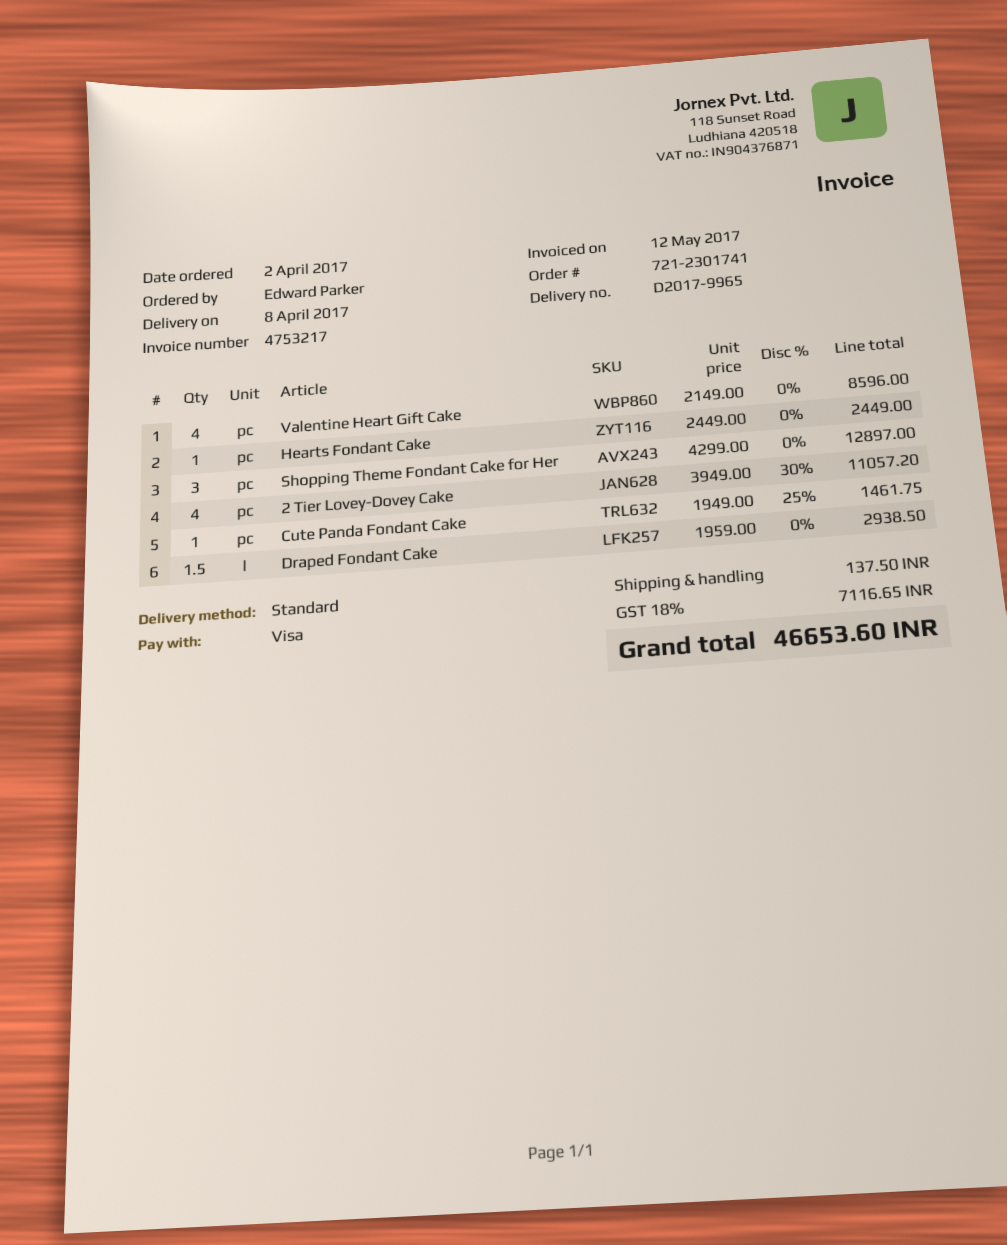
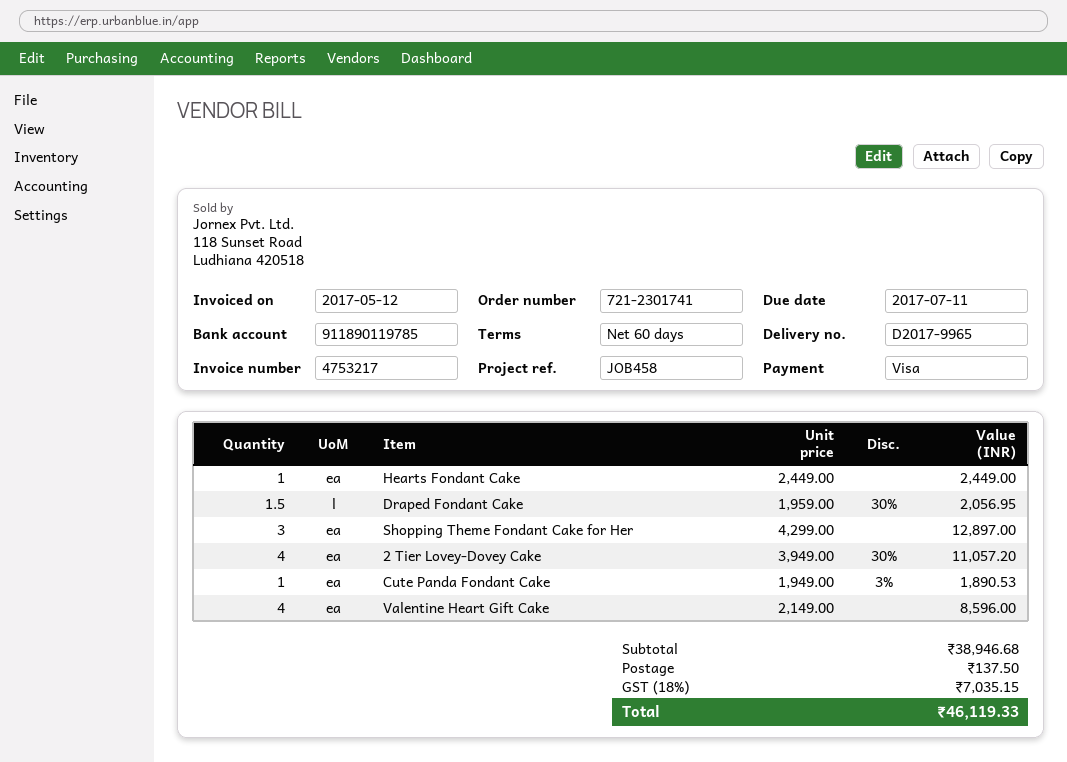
Cute Panda Fondant Cake: 1 x 1949.00 - 25% = 1461.75 -> 1 x 1949.00 - 3% = 1890.53
Draped Fondant Cake: 1.5 x 1959.00 = 2938.50 -> 1.5 x 1959.00 - 30% = 2056.95
tax: 18% = 7116.65 -> 18% = 7035.15
total: 46653.60 -> 46119.33

